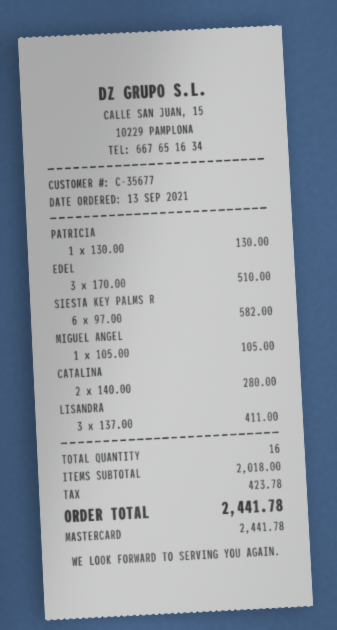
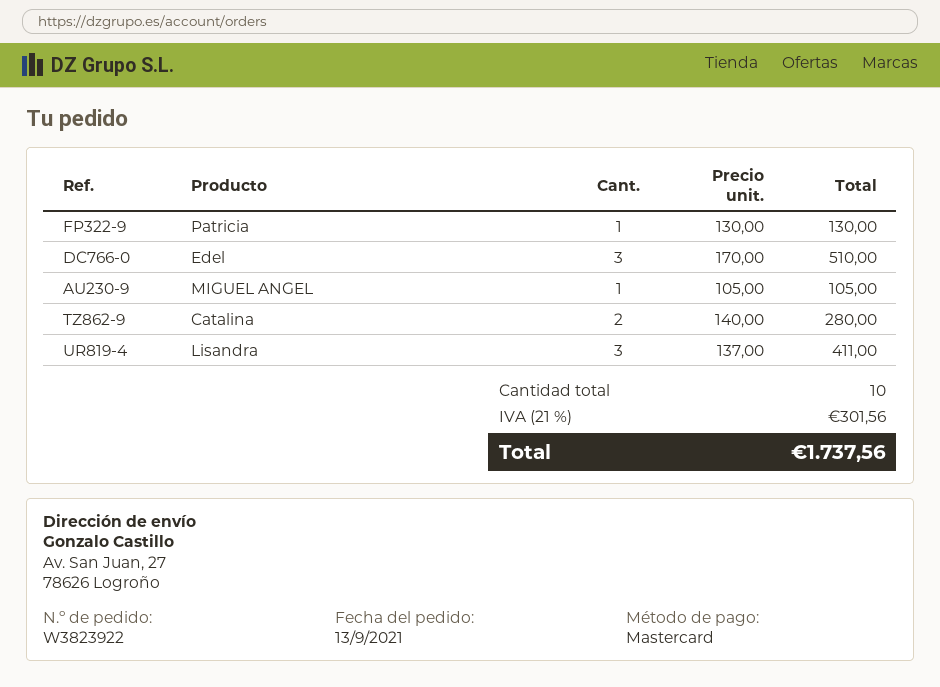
SIESTA KEY PALMS R: 6 x 97.00 = 582.00 -> none
total quantity: 16 -> 10
tax: 423.78 -> 301.56
total: 2441.78 -> 1737.56

